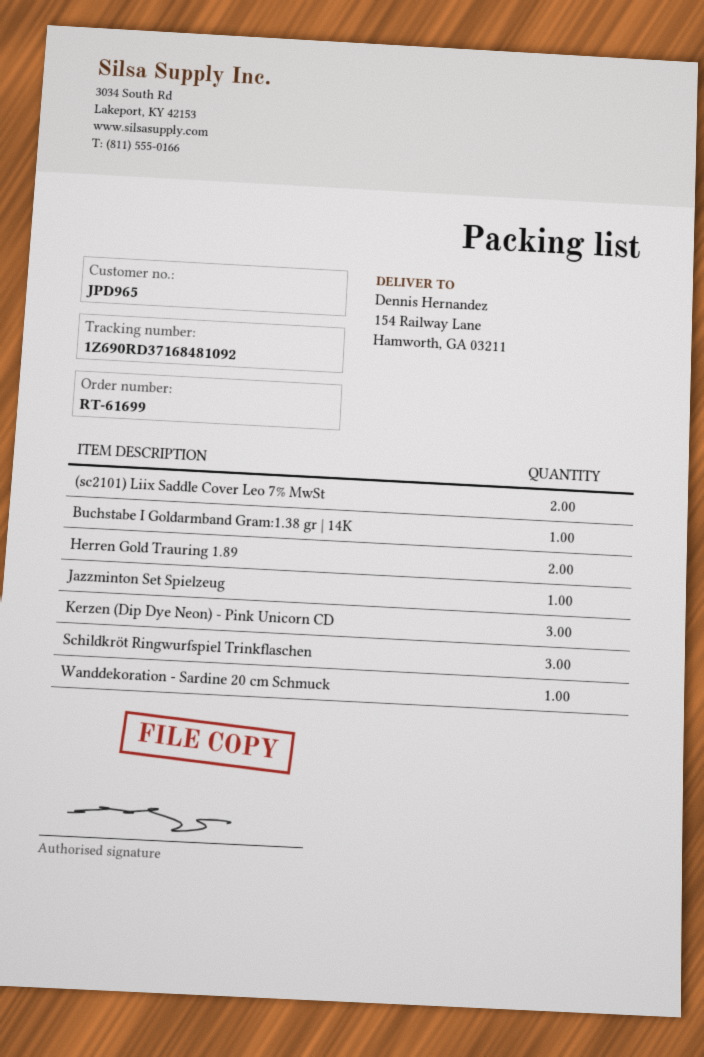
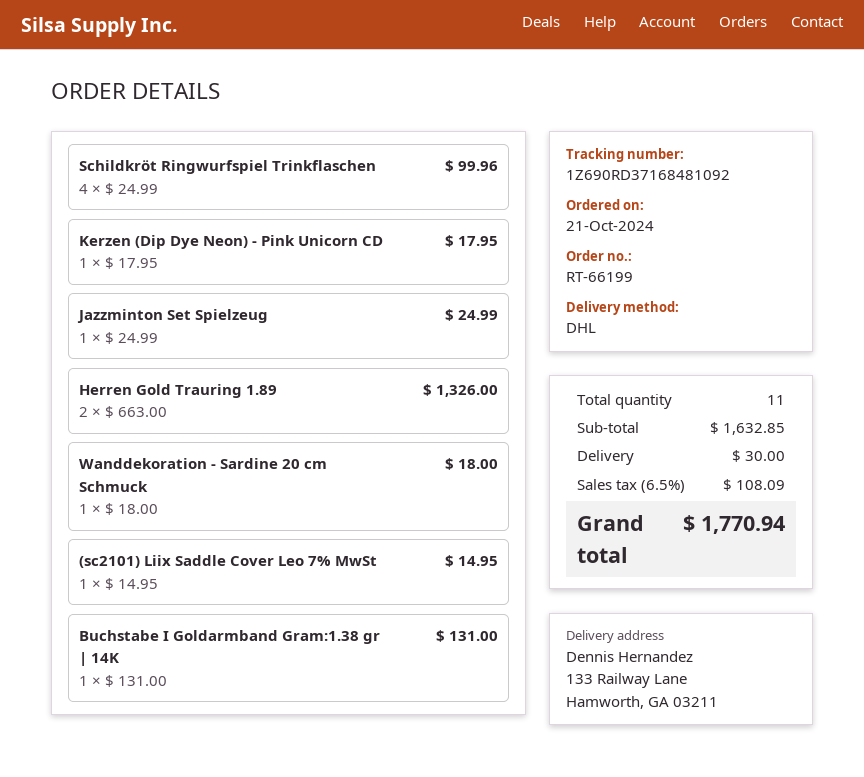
order number: RT-61699 -> RT-66199
ship to: 154 Railway Lane, Hamworth, GA 03211 -> 133 Railway Lane, Hamworth, GA 03211
(sc2101) Liix Saddle Cover Leo 7% MwSt: 2 -> 1
Kerzen (Dip Dye Neon) - Pink Unicorn CD: 3 -> 1
Schildkröt Ringwurfspiel Trinkflaschen: 3 -> 4

